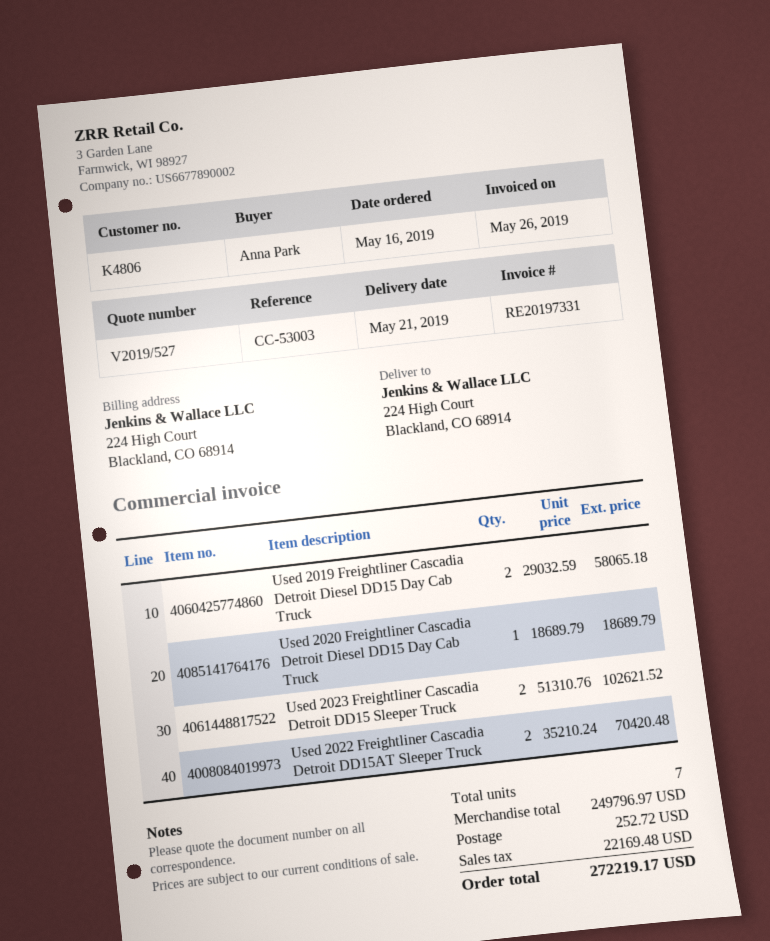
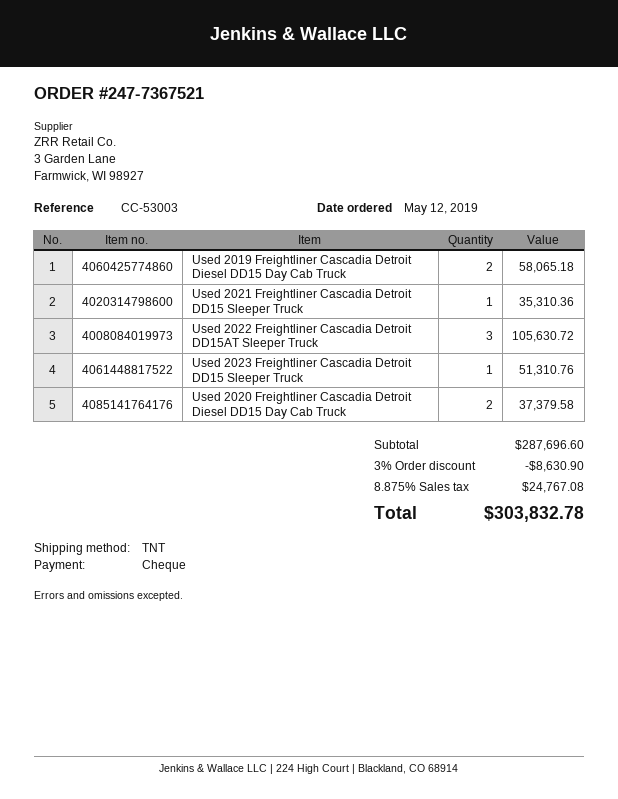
order date: 2019-05-16 -> 2019-05-12
Used 2020 Freightliner Cascadia Detroit Diesel DD15 Day Cab Truck: 1 for 18689.79 -> 2 for 37379.58
Used 2023 Freightliner Cascadia Detroit DD15 Sleeper Truck: 2 for 102621.52 -> 1 for 51310.76
Used 2022 Freightliner Cascadia Detroit DD15AT Sleeper Truck: 2 for 70420.48 -> 3 for 105630.72
Used 2021 Freightliner Cascadia Detroit DD15 Sleeper Truck: none -> 1 for 35310.36
subtotal: 249796.97 -> 287696.60
discount: none -> 3% = 8630.90
shipping: 252.72 -> none
tax: 22169.48 -> 24767.08
total: 272219.17 -> 303832.78

